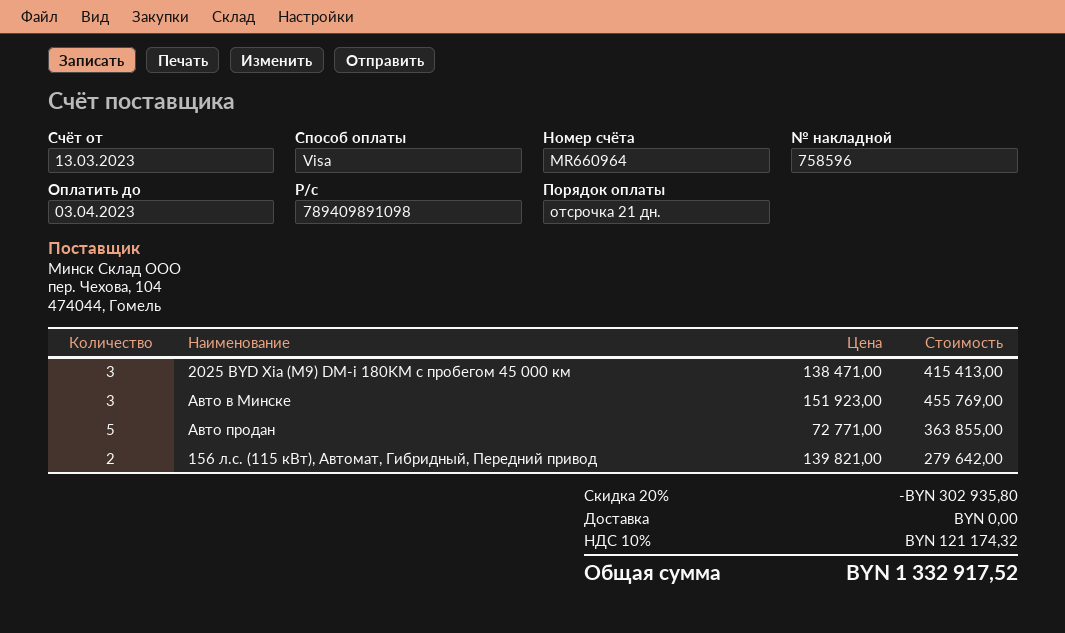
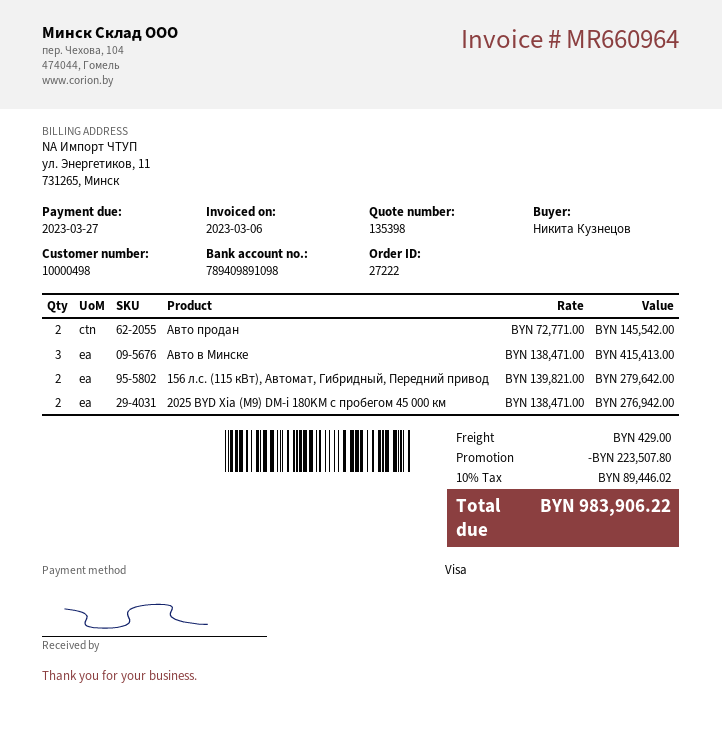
invoice date: 2023-03-13 -> 2023-03-06
due date: 2023-04-03 -> 2023-03-27
2025 BYD Xia (M9) DM-i 180KM с пробегом 45 000 км: 3 x 138471.00 = 415413.00 -> 2 x 138471.00 = 276942.00
Авто в Минске: 3 x 151923.00 = 455769.00 -> 3 x 138471.00 = 415413.00
Авто продан: 5 x 72771.00 = 363855.00 -> 2 x 72771.00 = 145542.00
discount: 302935.80 -> 223507.80
shipping: 0.00 -> 429.00
tax: 10% = 121174.32 -> 10% = 89446.02
total: 1332917.52 -> 983906.22

